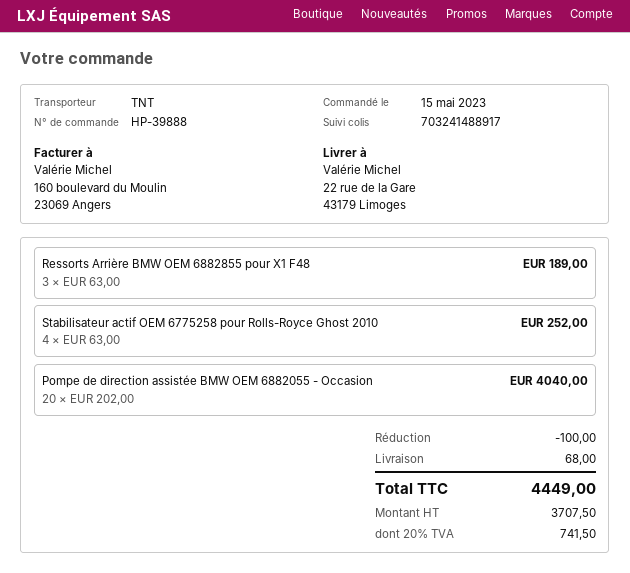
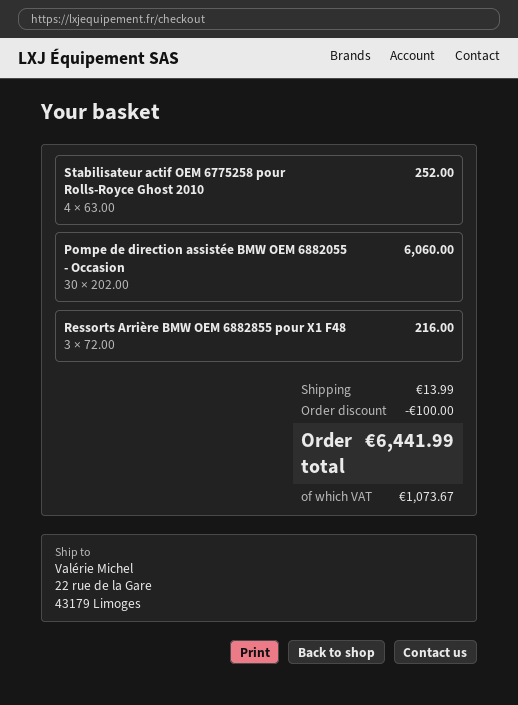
Ressorts Arrière BMW OEM 6882855 pour X1 F48: 3 x 63.00 = 189.00 -> 3 x 72.00 = 216.00
Pompe de direction assistée BMW OEM 6882055 - Occasion: 20 x 202.00 = 4040.00 -> 30 x 202.00 = 6060.00
shipping: 68.00 -> 13.99
tax: 741.50 -> 1073.67
total: 4449.00 -> 6441.99

